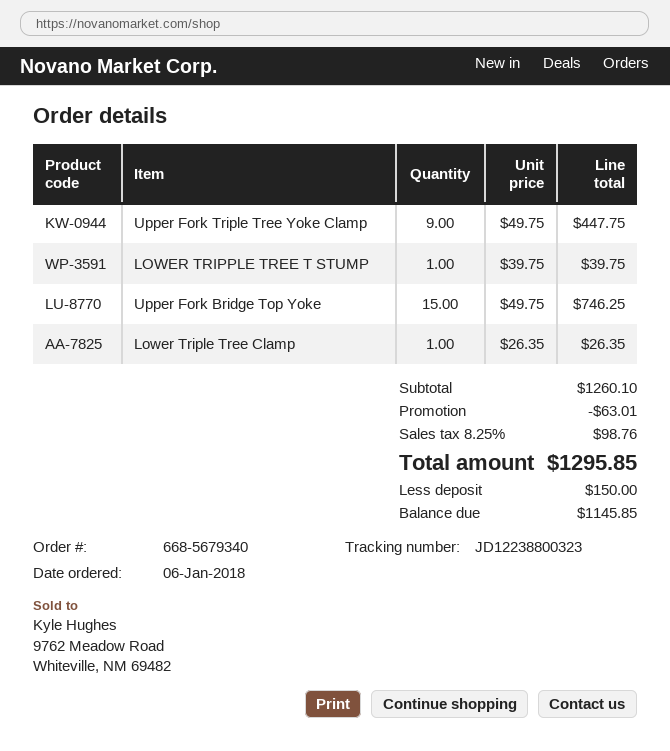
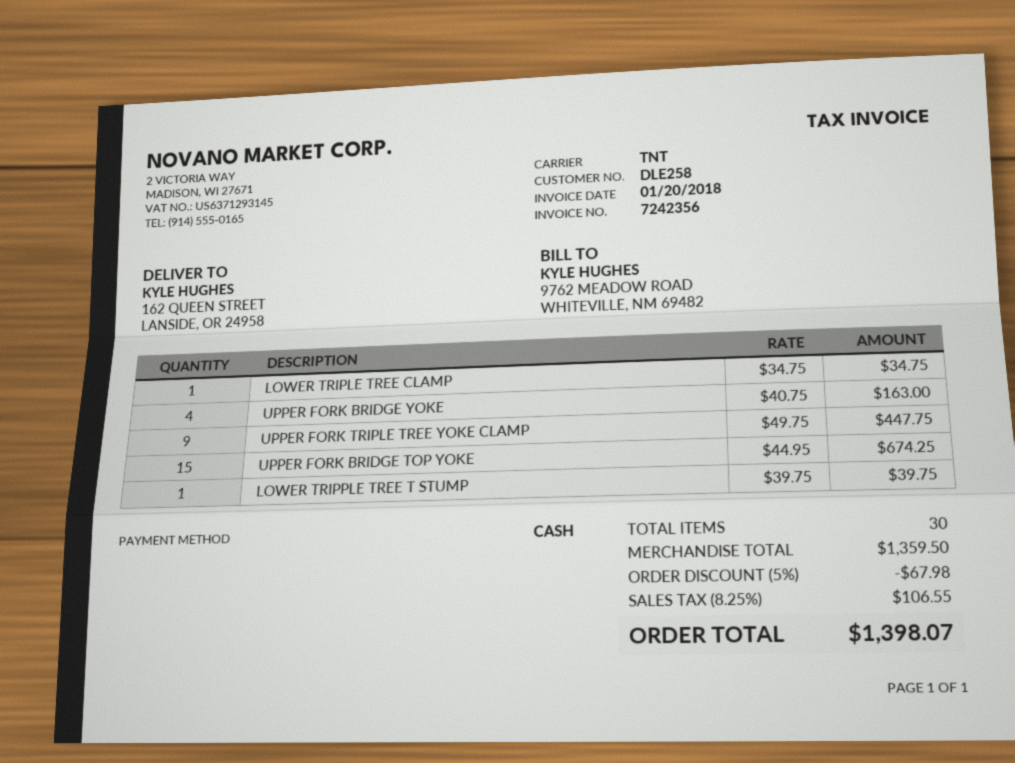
Upper Fork Bridge Top Yoke: 15 x 49.75 = 746.25 -> 15 x 44.95 = 674.25
Lower Triple Tree Clamp: 1 x 26.35 = 26.35 -> 1 x 34.75 = 34.75
UPPER FORK BRIDGE YOKE: none -> 4 x 40.75 = 163.00
subtotal: 1260.10 -> 1359.50
discount: 63.01 -> 67.98
tax: 8.25% = 98.76 -> 8.25% = 106.55
total: 1295.85 -> 1398.07

